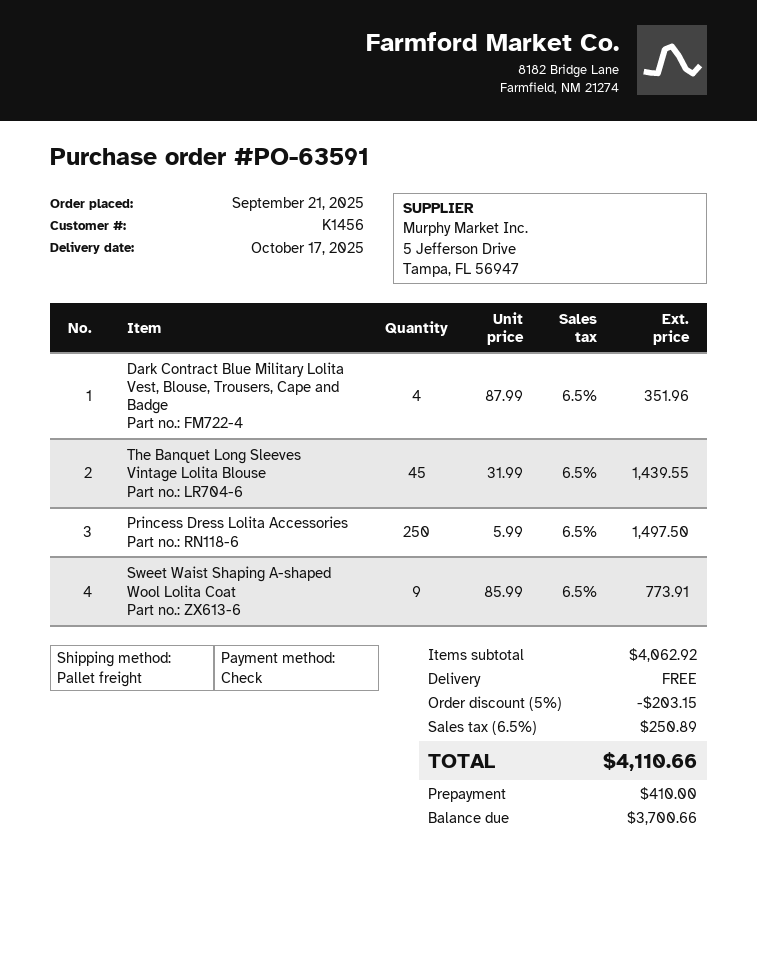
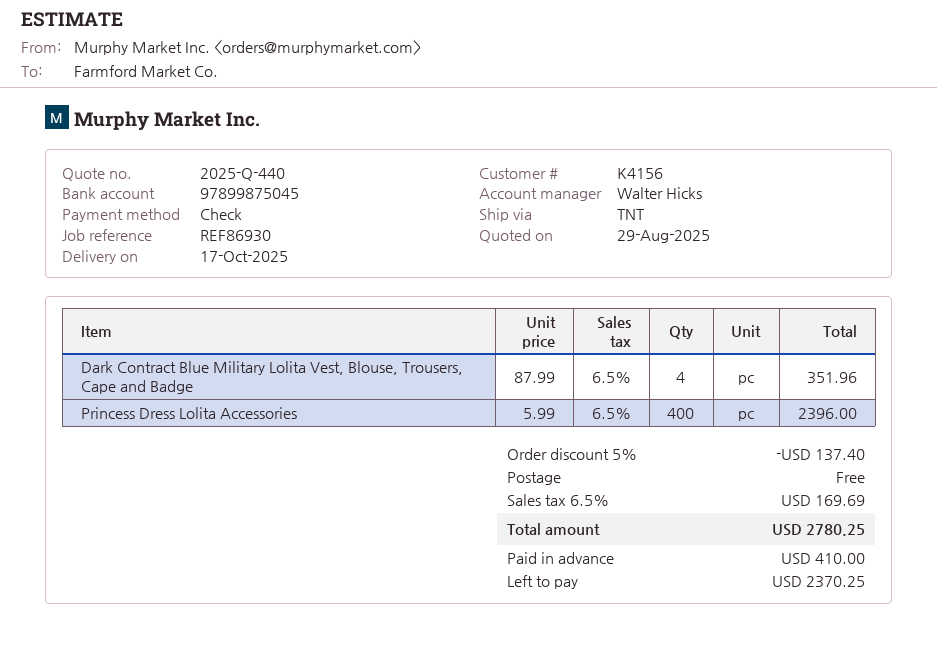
customer number: K1456 -> K4156
shipping method: pallet freight -> TNT
The Banquet Long Sleeves Vintage Lolita Blouse: 45 x 31.99 = 1439.55 -> none
Princess Dress Lolita Accessories: 250 x 5.99 = 1497.50 -> 400 x 5.99 = 2396.00
Sweet Waist Shaping A-shaped Wool Lolita Coat: 9 x 85.99 = 773.91 -> none
discount: 5% = 203.15 -> 5% = 137.40
tax: 6.5% = 250.89 -> 6.5% = 169.69
total: 4110.66 -> 2780.25
balance: 3700.66 -> 2370.25

